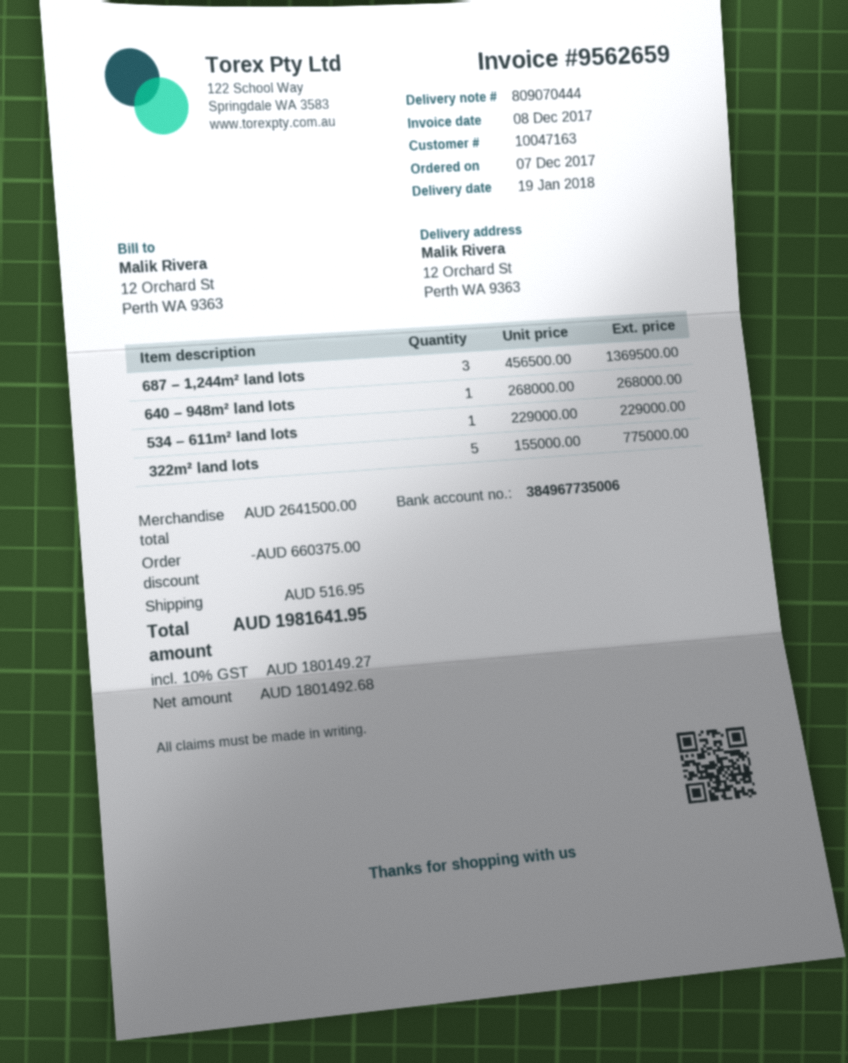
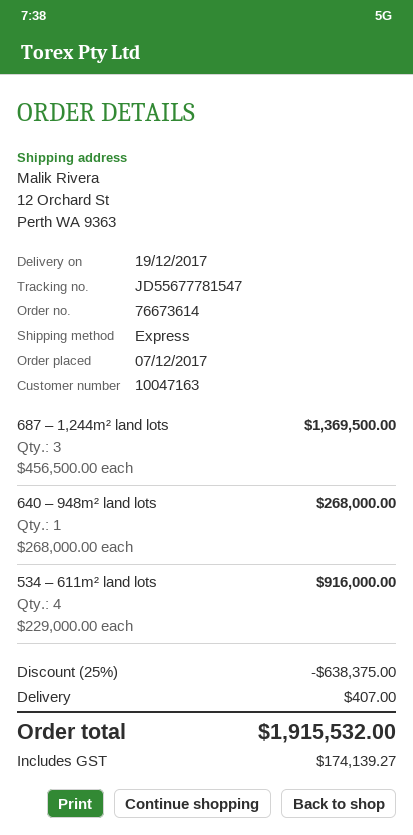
delivery date: 2018-01-19 -> 2017-12-19
534 – 611m² land lots: 1 x 229000.00 = 229000.00 -> 4 x 229000.00 = 916000.00
322m² land lots: 5 x 155000.00 = 775000.00 -> none
discount: 660375.00 -> 638375.00
shipping: 516.95 -> 407.00
tax: 180149.27 -> 174139.27
total: 1981641.95 -> 1915532.00

